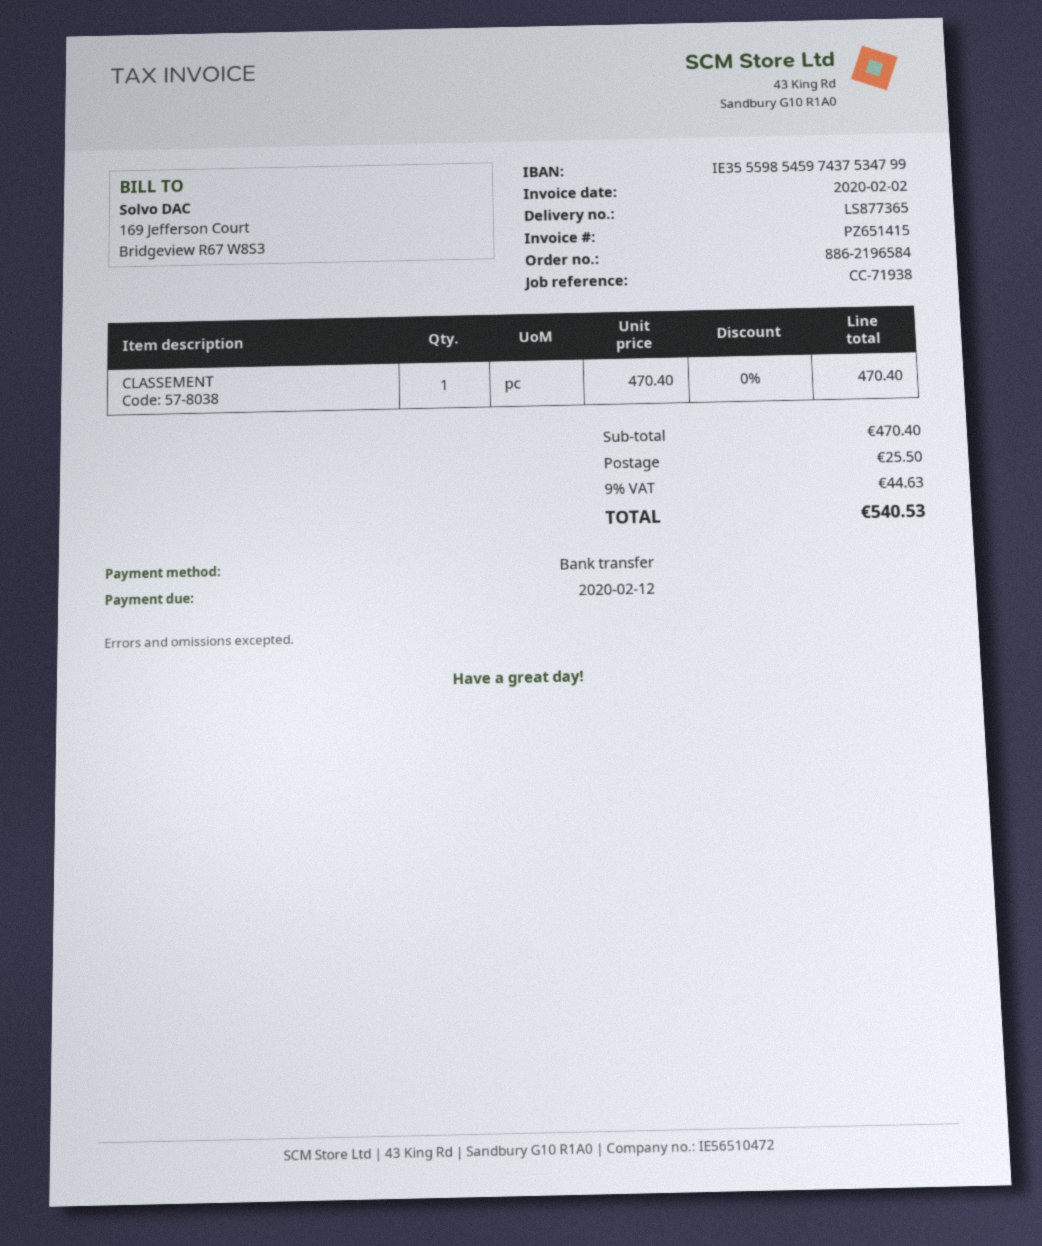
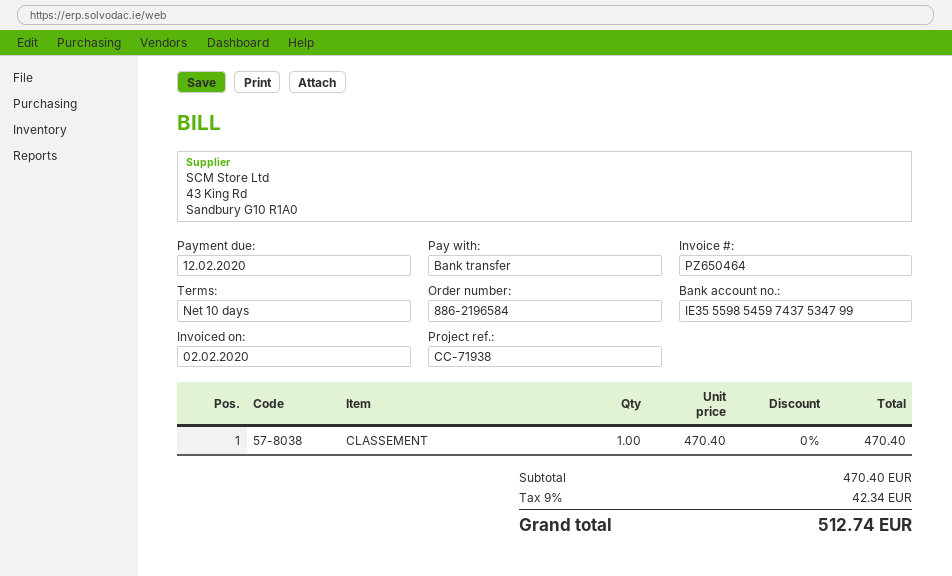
invoice number: PZ651415 -> PZ650464
shipping: 25.50 -> none
tax: 9% = 44.63 -> 9% = 42.34
total: 540.53 -> 512.74

